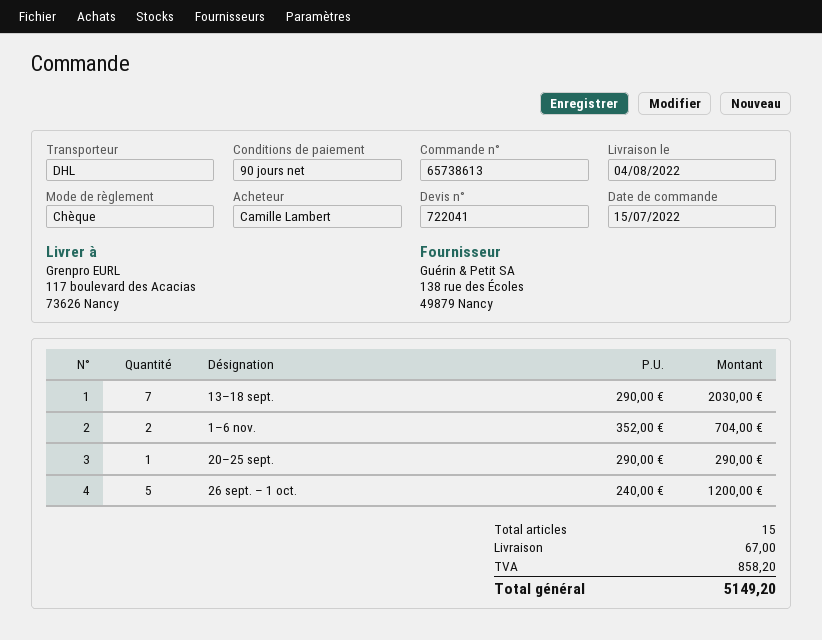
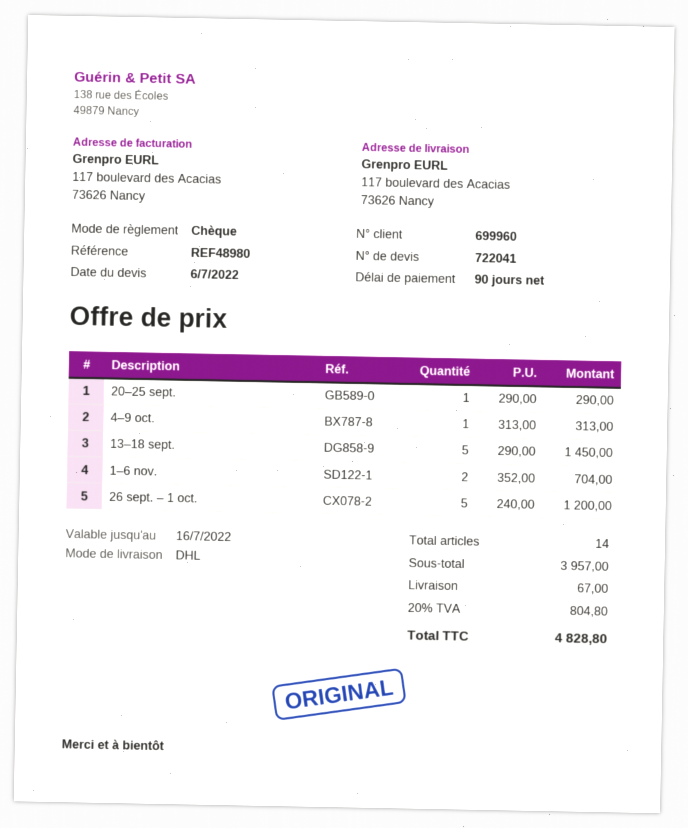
13–18 sept.: 7 x 290.00 = 2030.00 -> 5 x 290.00 = 1450.00
4–9 oct.: none -> 1 x 313.00 = 313.00
total quantity: 15 -> 14
tax: 858.20 -> 804.80
total: 5149.20 -> 4828.80

